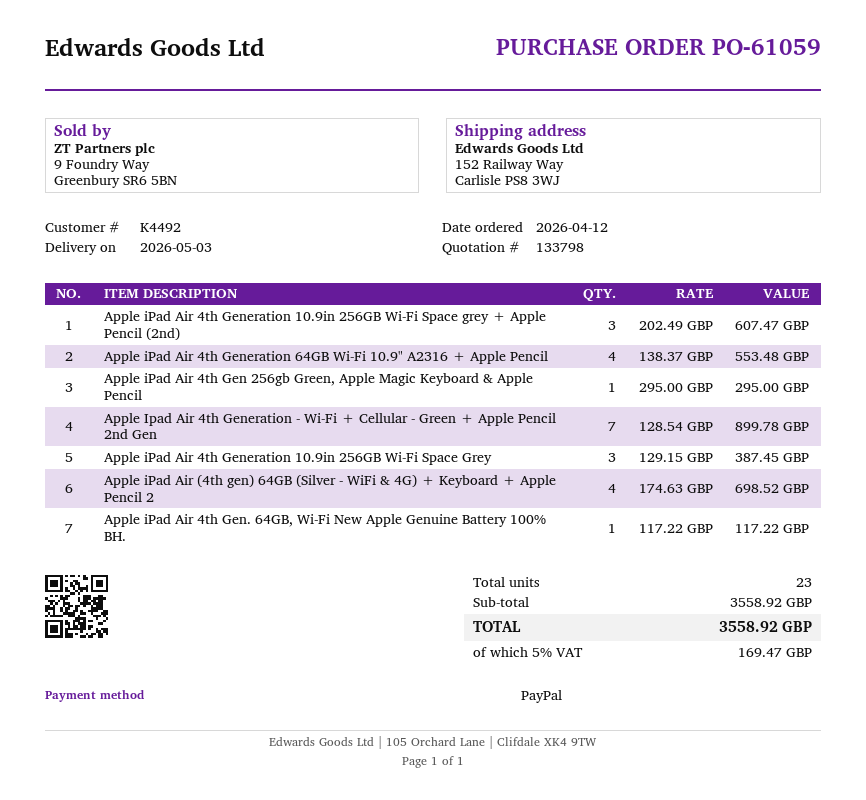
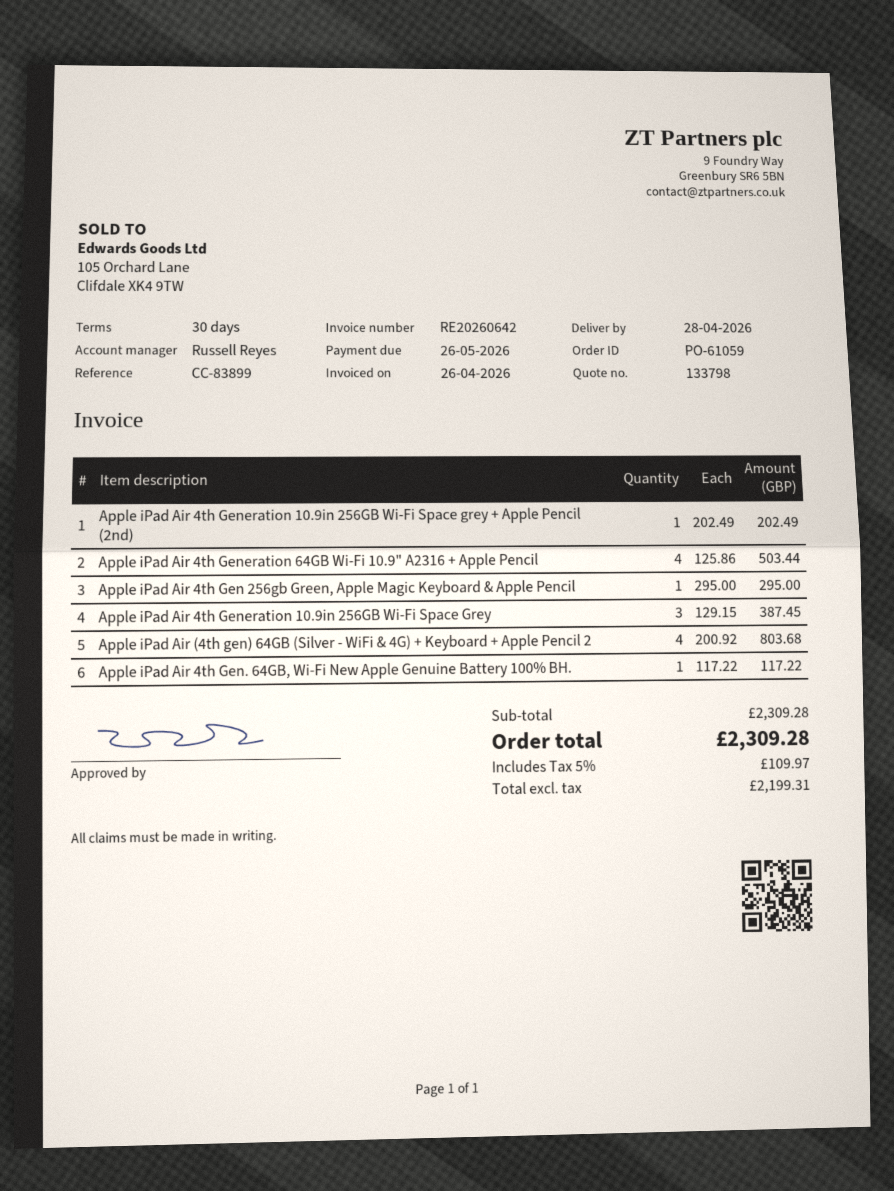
delivery date: 2026-05-03 -> 2026-04-28
Apple iPad Air 4th Generation 10.9in 256GB Wi‑Fi Space grey + Apple Pencil (2nd): 3 x 202.49 = 607.47 -> 1 x 202.49 = 202.49
Apple iPad Air 4th Generation 64GB Wi-Fi 10.9" A2316 + Apple Pencil: 4 x 138.37 = 553.48 -> 4 x 125.86 = 503.44
Apple Ipad Air 4th Generation - Wi-Fi + Cellular - Green + Apple Pencil 2nd Gen: 7 x 128.54 = 899.78 -> none
Apple iPad Air (4th gen) 64GB (Silver - WiFi & 4G) + Keyboard + Apple Pencil 2: 4 x 174.63 = 698.52 -> 4 x 200.92 = 803.68
subtotal: 3558.92 -> 2309.28
tax: 5% = 169.47 -> 5% = 109.97
total: 3558.92 -> 2309.28

